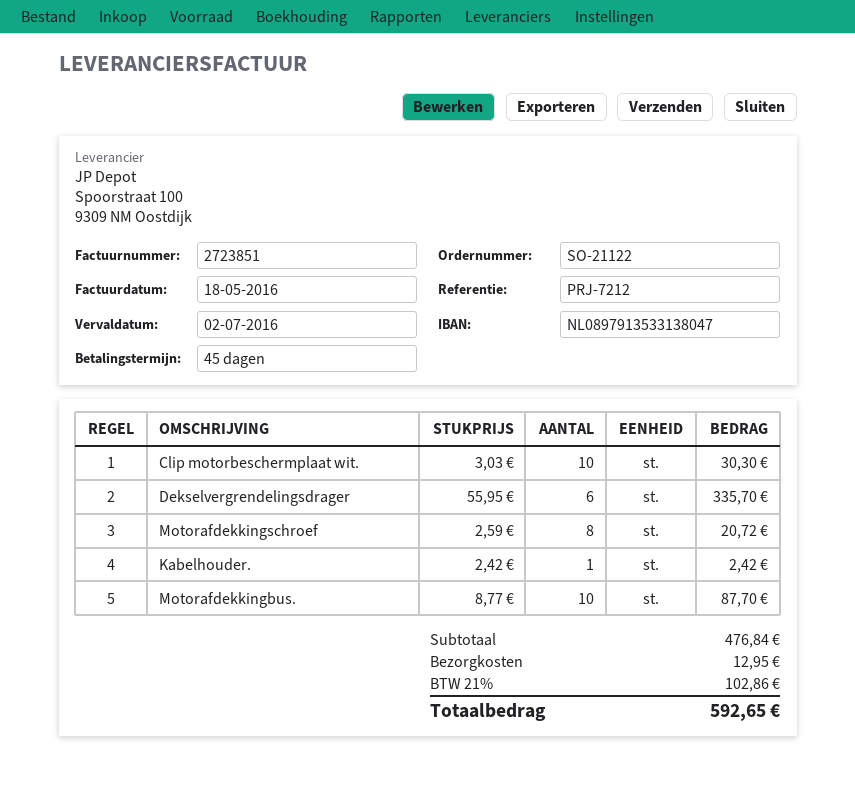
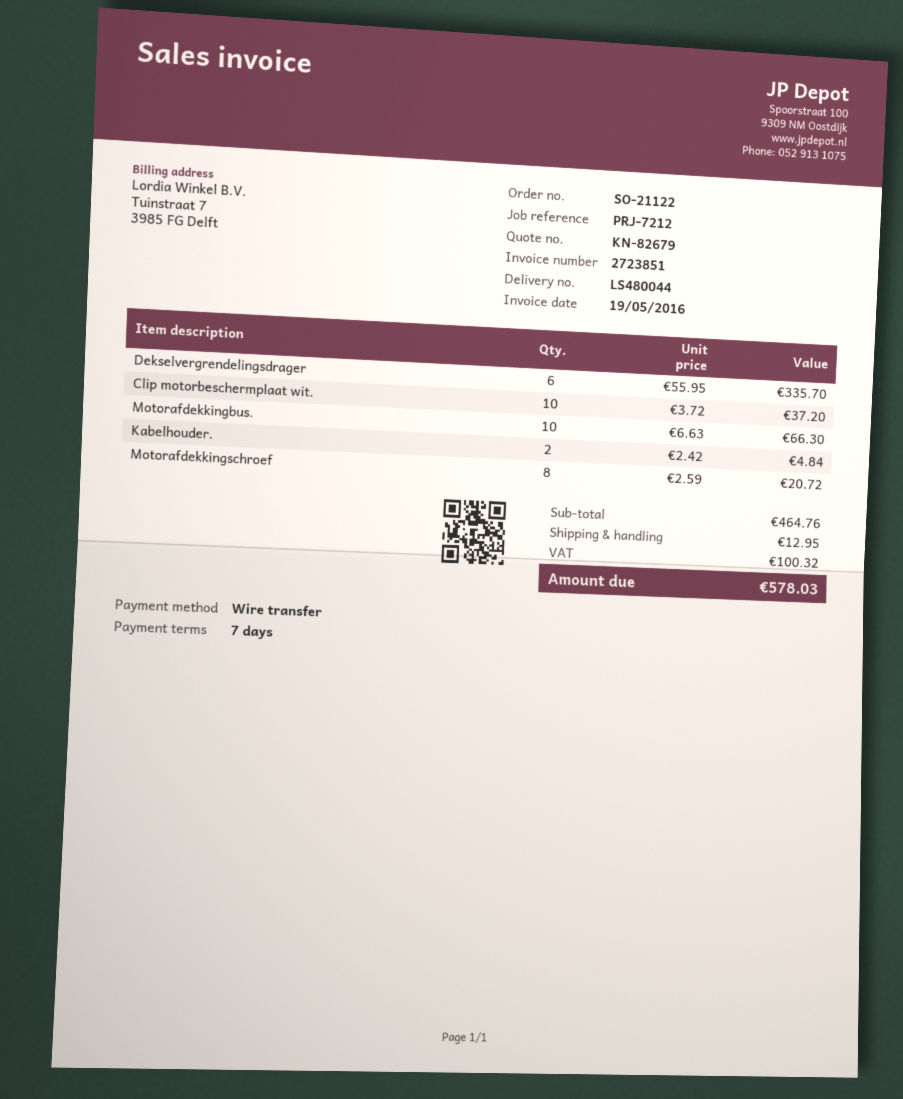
invoice date: 2016-05-18 -> 2016-05-19
payment terms: 45 days -> 7 days
Clip motorbeschermplaat wit.: 10 x 3.03 = 30.30 -> 10 x 3.72 = 37.20
Kabelhouder.: 1 x 2.42 = 2.42 -> 2 x 2.42 = 4.84
Motorafdekkingbus.: 10 x 8.77 = 87.70 -> 10 x 6.63 = 66.30
subtotal: 476.84 -> 464.76
tax: 102.86 -> 100.32
total: 592.65 -> 578.03

